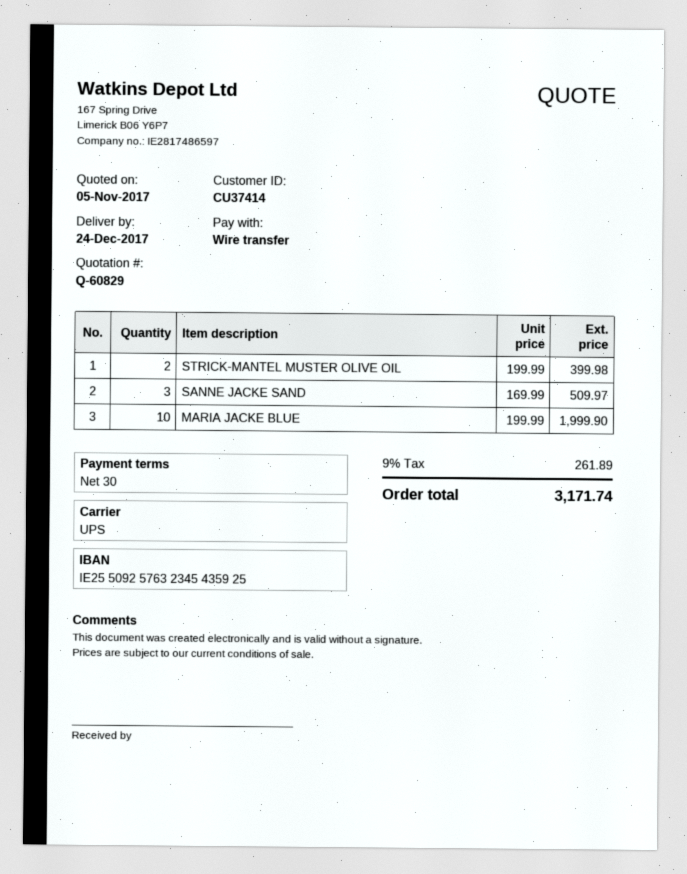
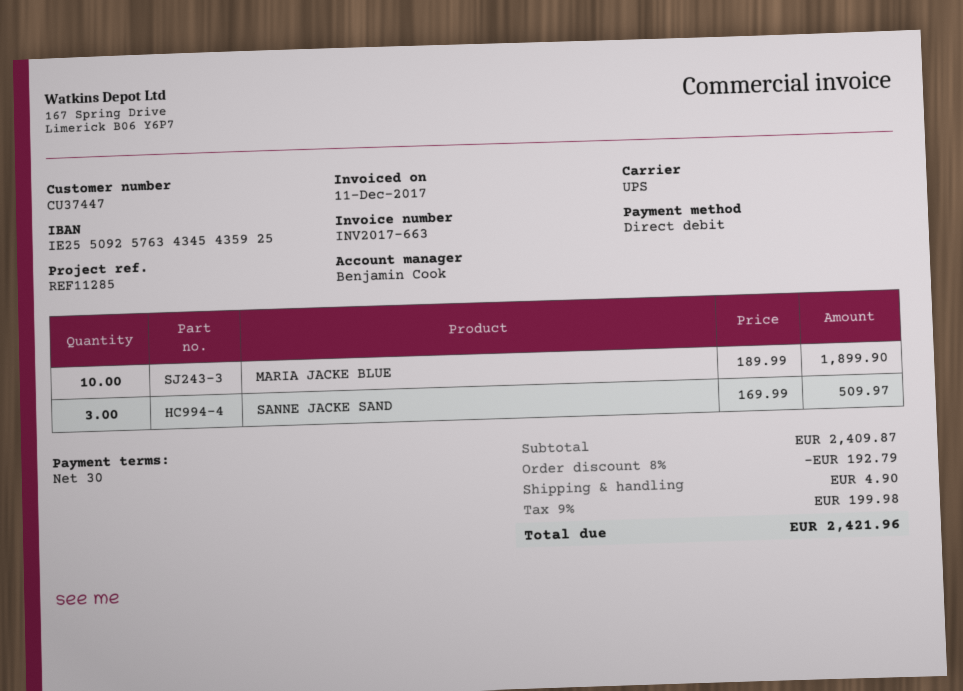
customer number: CU37414 -> CU37447
payment method: bank transfer -> direct debit
bank account: IE25509257632345435925 -> IE25509257634345435925
STRICK-MANTEL MUSTER OLIVE OIL: 2 x 199.99 = 399.98 -> none
MARIA JACKE BLUE: 10 x 199.99 = 1999.90 -> 10 x 189.99 = 1899.90
discount: none -> 8% = 192.79
shipping: none -> 4.90
tax: 9% = 261.89 -> 9% = 199.98
total: 3171.74 -> 2421.96

